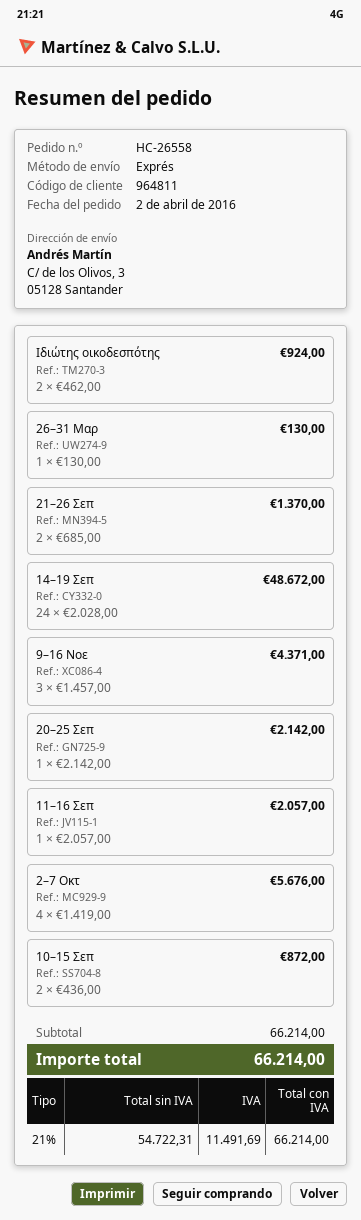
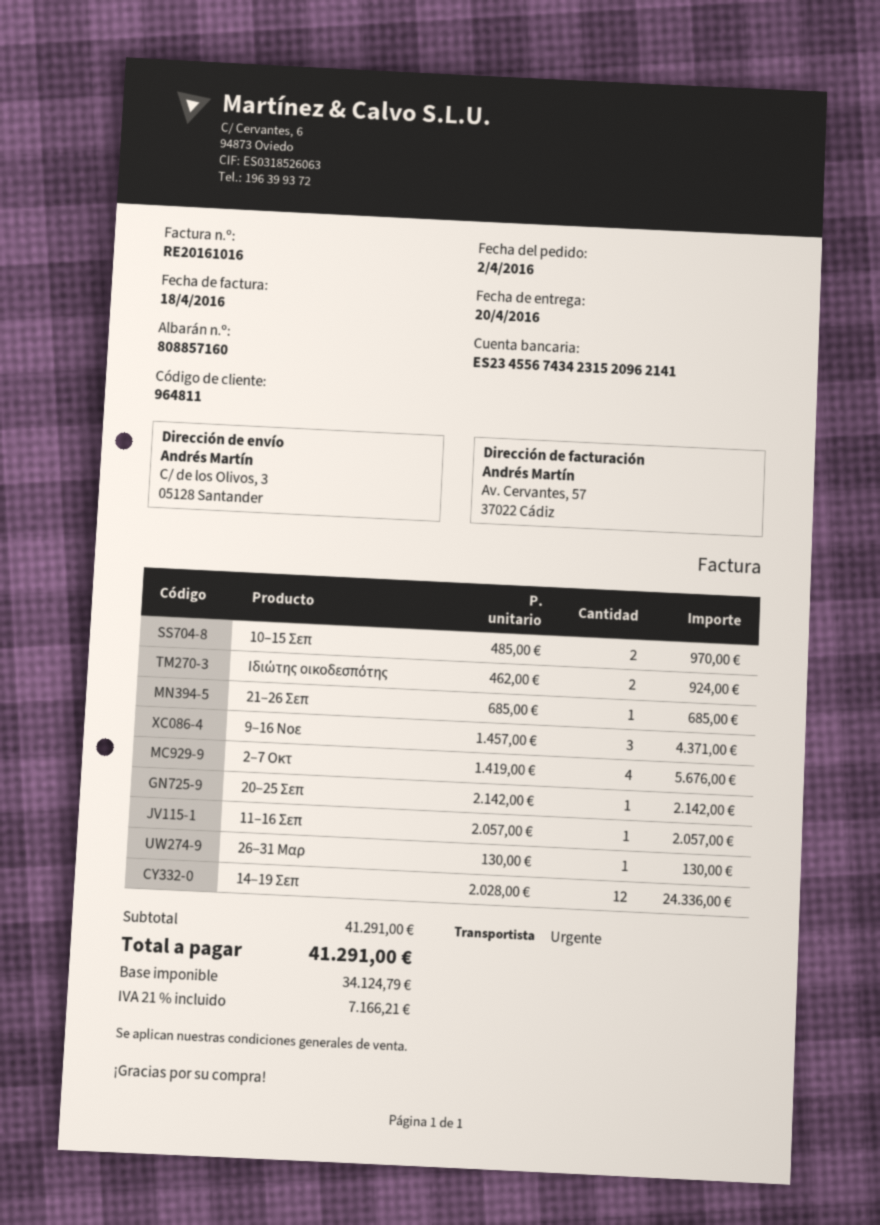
21–26 Σεπ: 2 x 685.00 = 1370.00 -> 1 x 685.00 = 685.00
14–19 Σεπ: 24 x 2028.00 = 48672.00 -> 12 x 2028.00 = 24336.00
10–15 Σεπ: 2 x 436.00 = 872.00 -> 2 x 485.00 = 970.00
subtotal: 66214.00 -> 41291.00
net: 54722.31 -> 34124.79
tax: 21% = 11491.69 -> 21% = 7166.21
total: 66214.00 -> 41291.00

